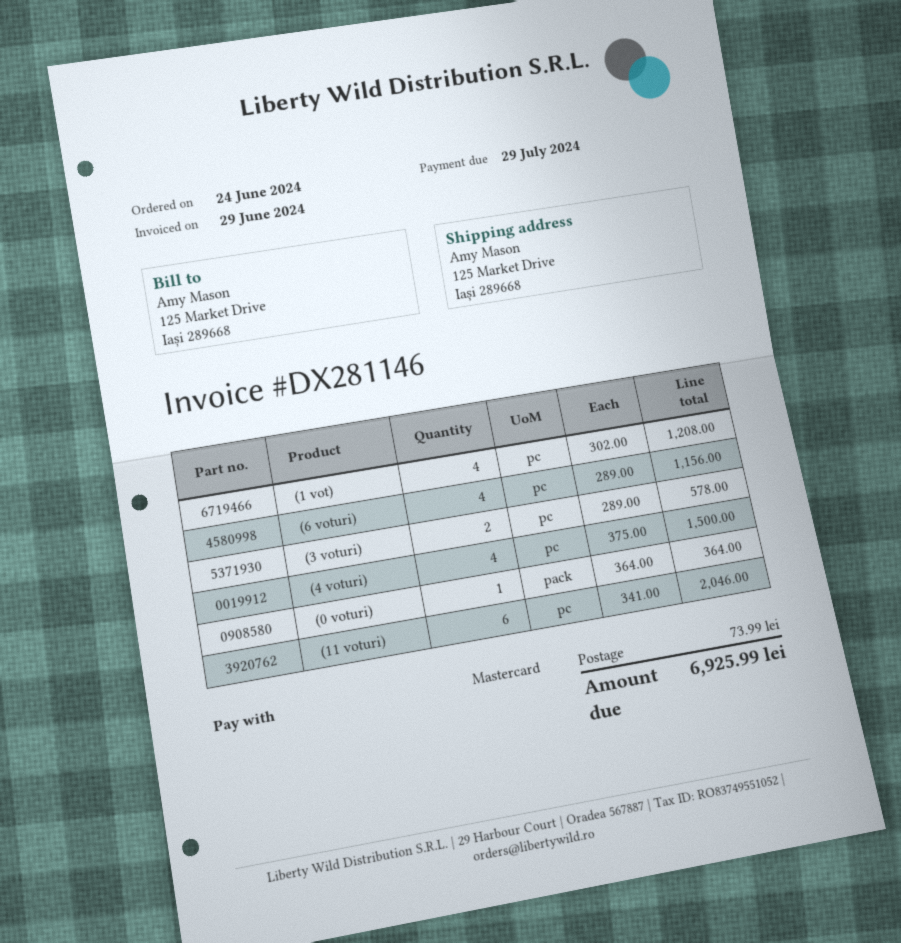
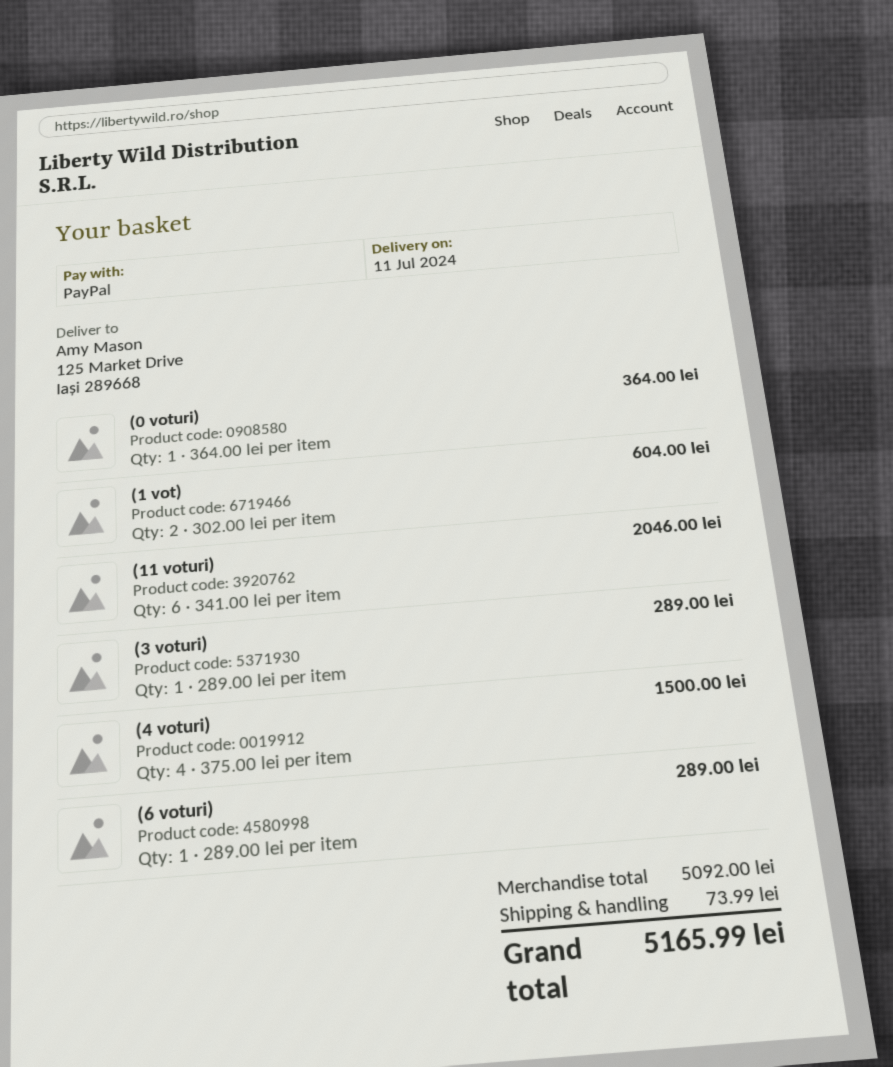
payment method: Mastercard -> PayPal
(1 vot): 4 x 302.00 = 1208.00 -> 2 x 302.00 = 604.00
(6 voturi): 4 x 289.00 = 1156.00 -> 1 x 289.00 = 289.00
(3 voturi): 2 x 289.00 = 578.00 -> 1 x 289.00 = 289.00
total: 6925.99 -> 5165.99

